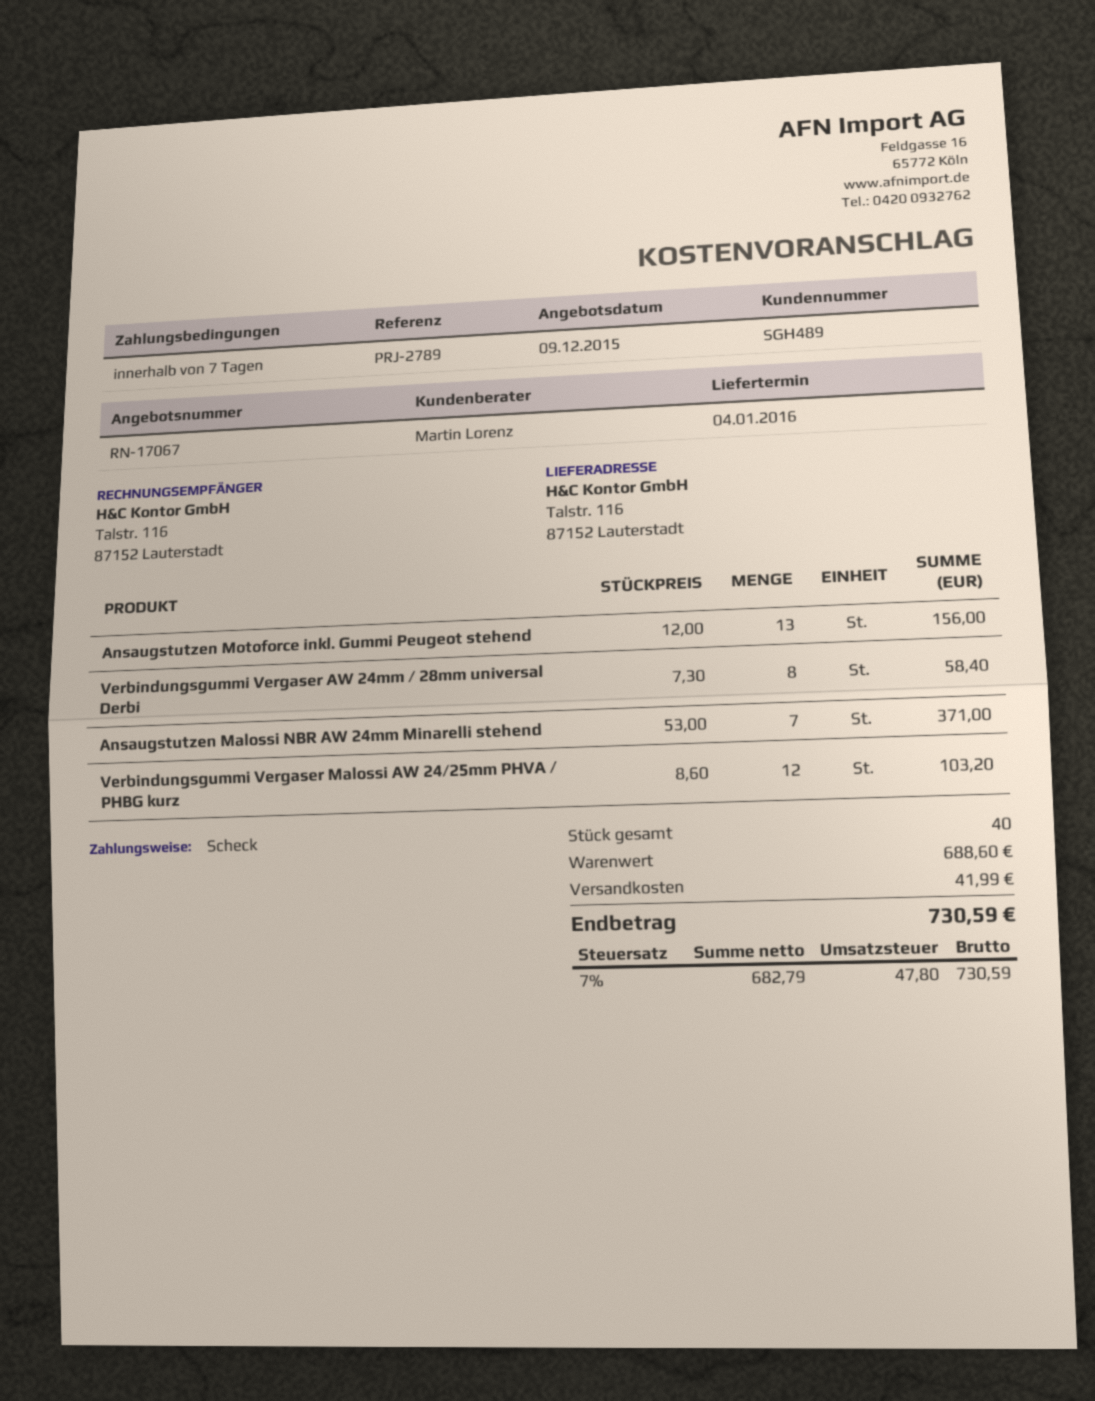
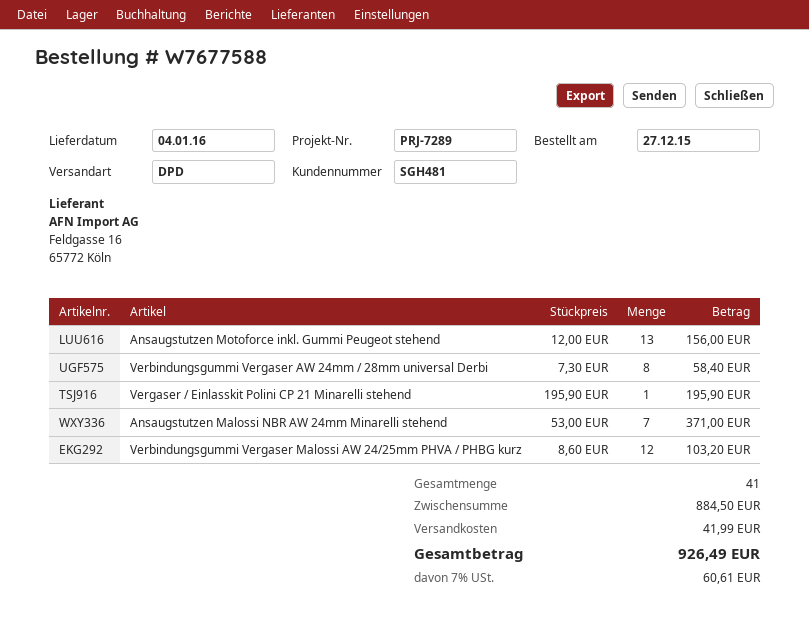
customer number: SGH489 -> SGH481
reference: PRJ-2789 -> PRJ-7289
Vergaser / Einlasskit Polini CP 21 Minarelli stehend: none -> 1 x 195.90 = 195.90
total quantity: 40 -> 41
subtotal: 688.60 -> 884.50
tax: 7% = 47.80 -> 7% = 60.61
total: 730.59 -> 926.49

